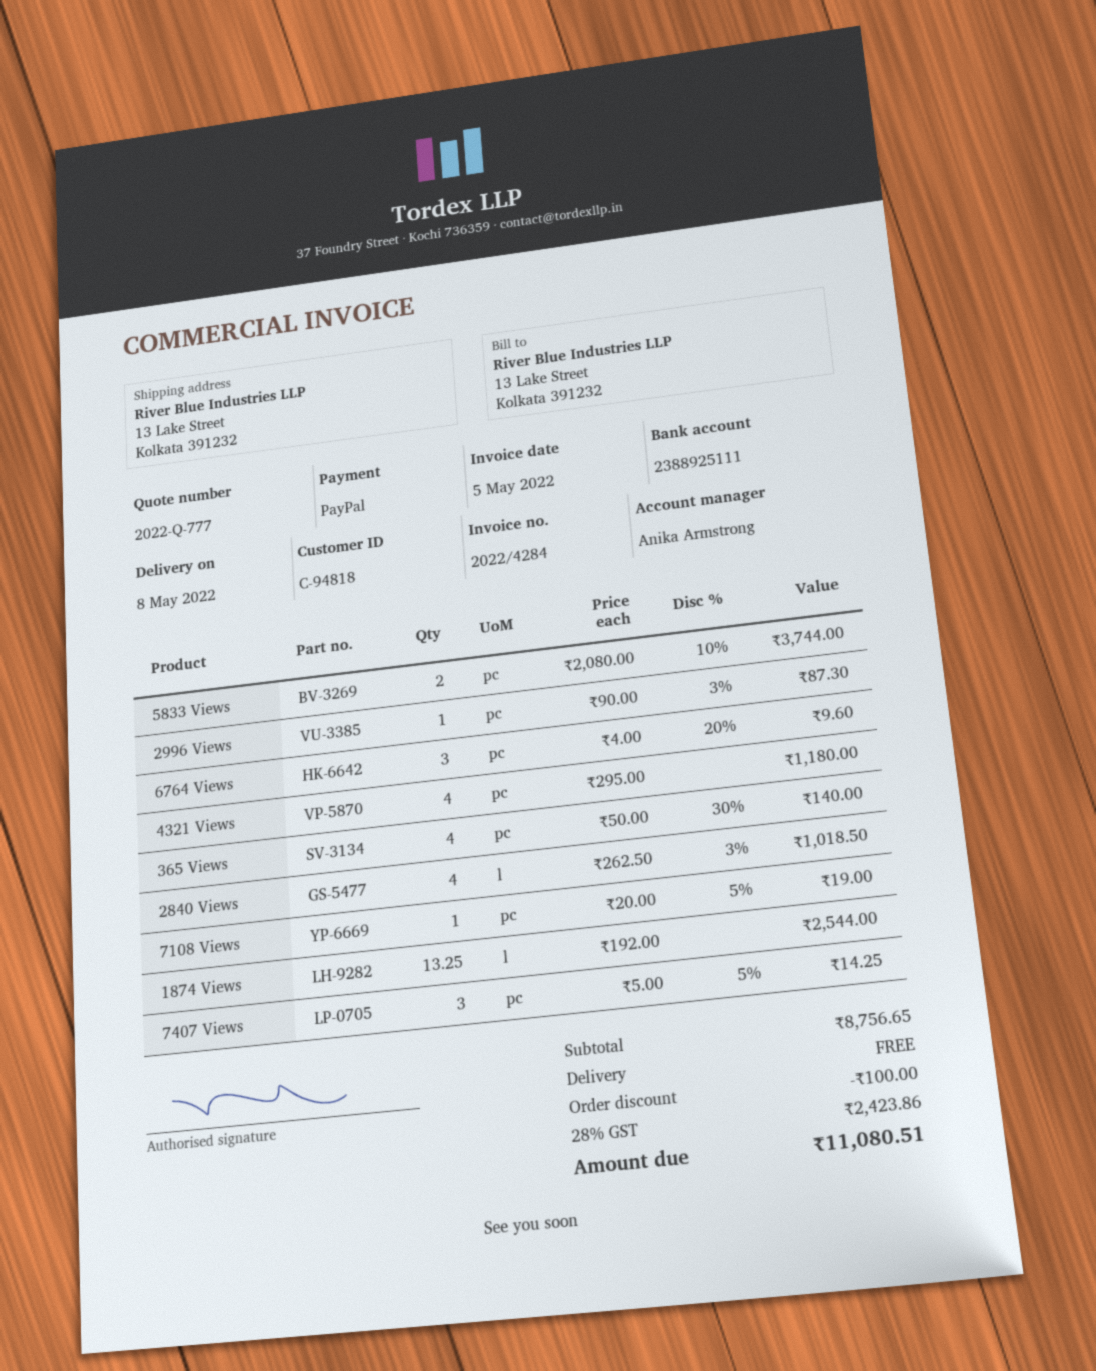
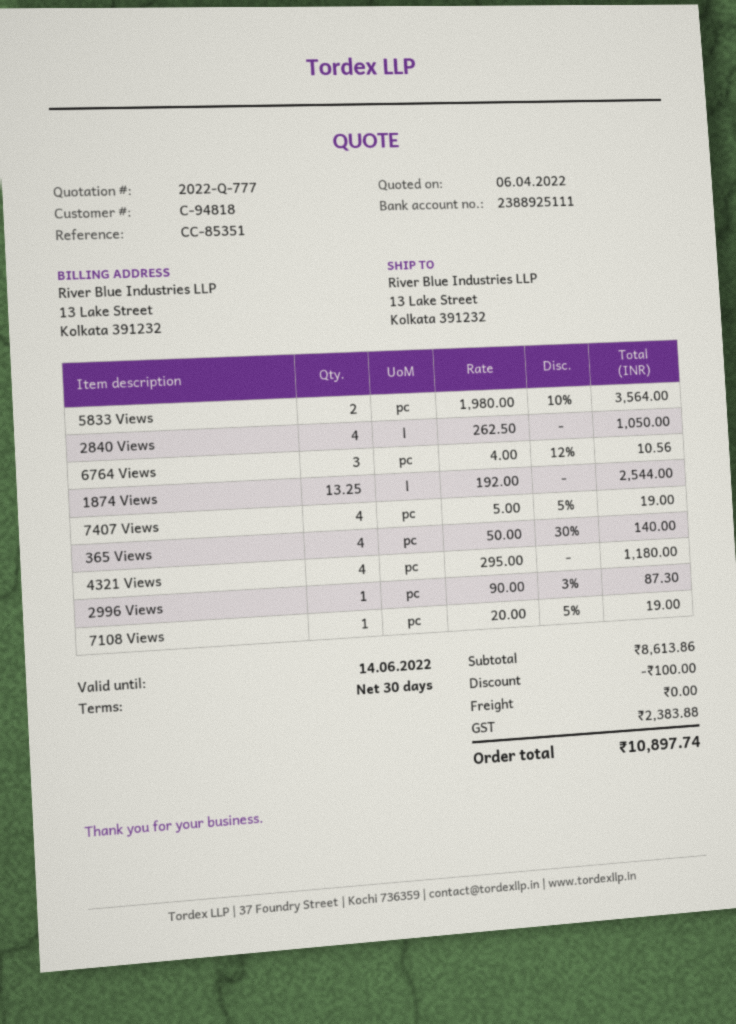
5833 Views: 2 x 2080.00 - 10% = 3744.00 -> 2 x 1980.00 - 10% = 3564.00
6764 Views: 3 x 4.00 - 20% = 9.60 -> 3 x 4.00 - 12% = 10.56
2840 Views: 4 x 262.50 - 3% = 1018.50 -> 4 x 262.50 = 1050.00
7407 Views: 3 x 5.00 - 5% = 14.25 -> 4 x 5.00 - 5% = 19.00
subtotal: 8756.65 -> 8613.86
tax: 2423.86 -> 2383.88
total: 11080.51 -> 10897.74

